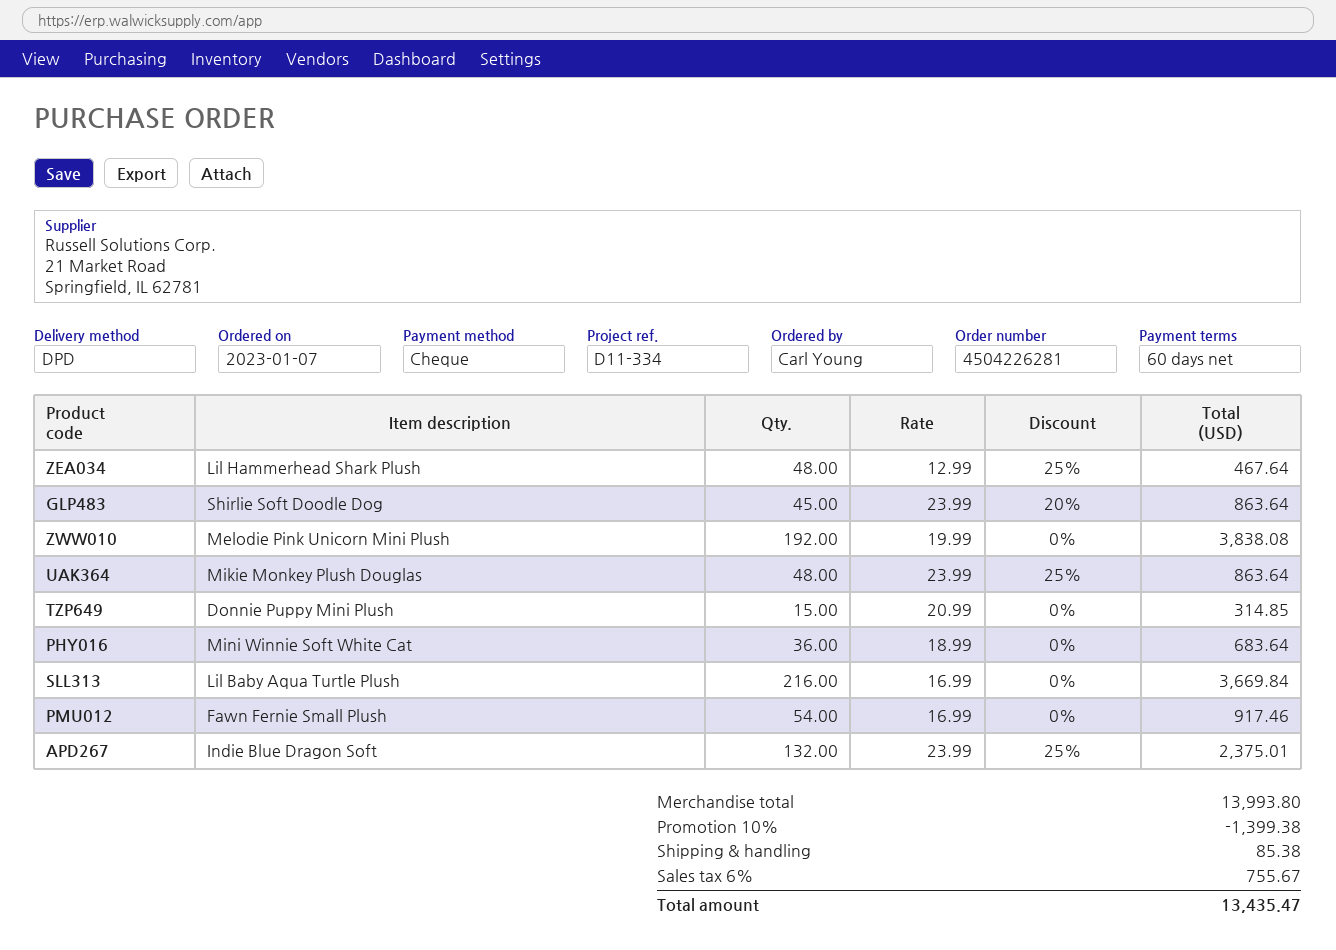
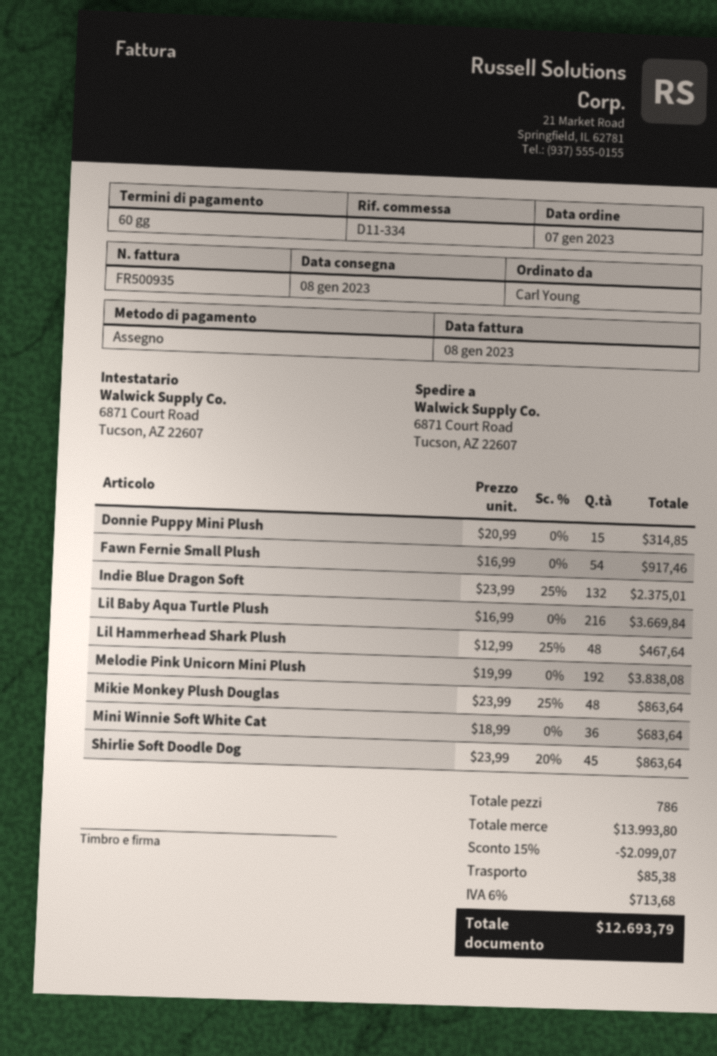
discount: 10% = 1399.38 -> 15% = 2099.07
tax: 6% = 755.67 -> 6% = 713.68
total: 13435.47 -> 12693.79

